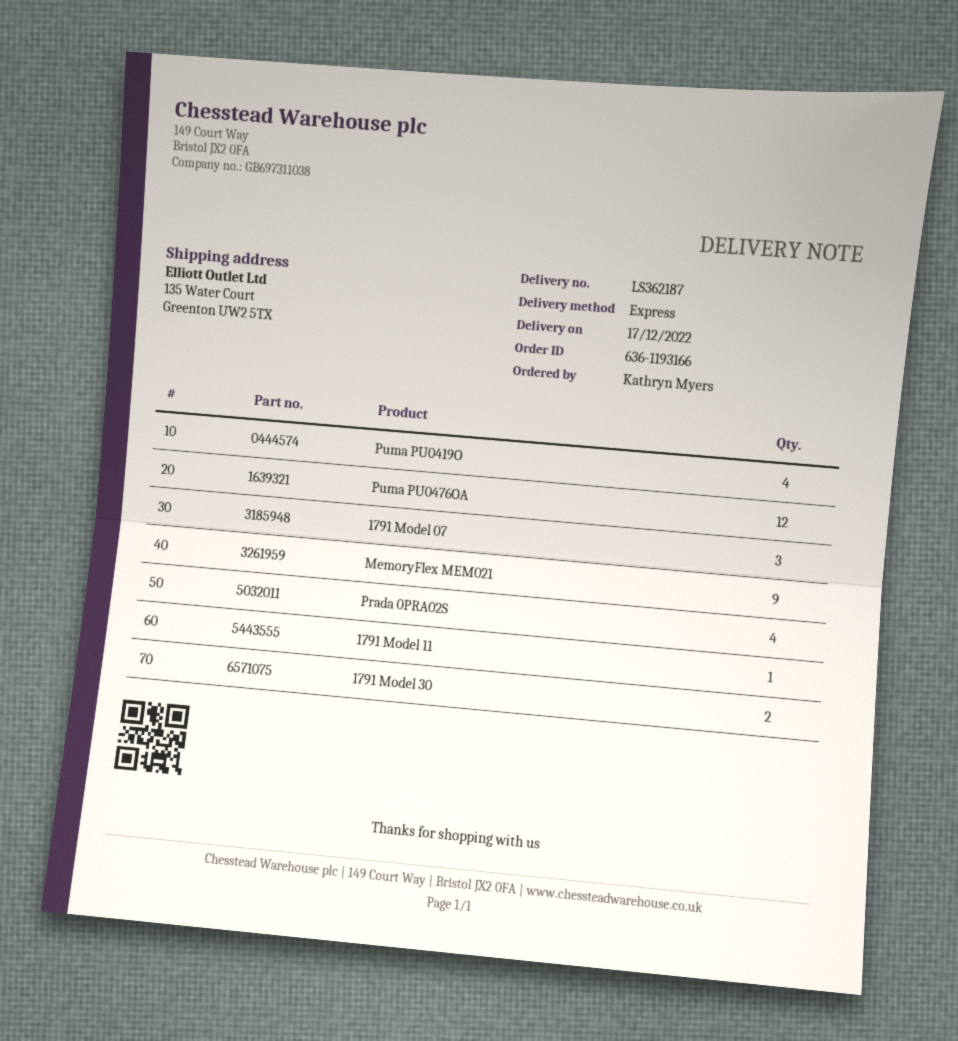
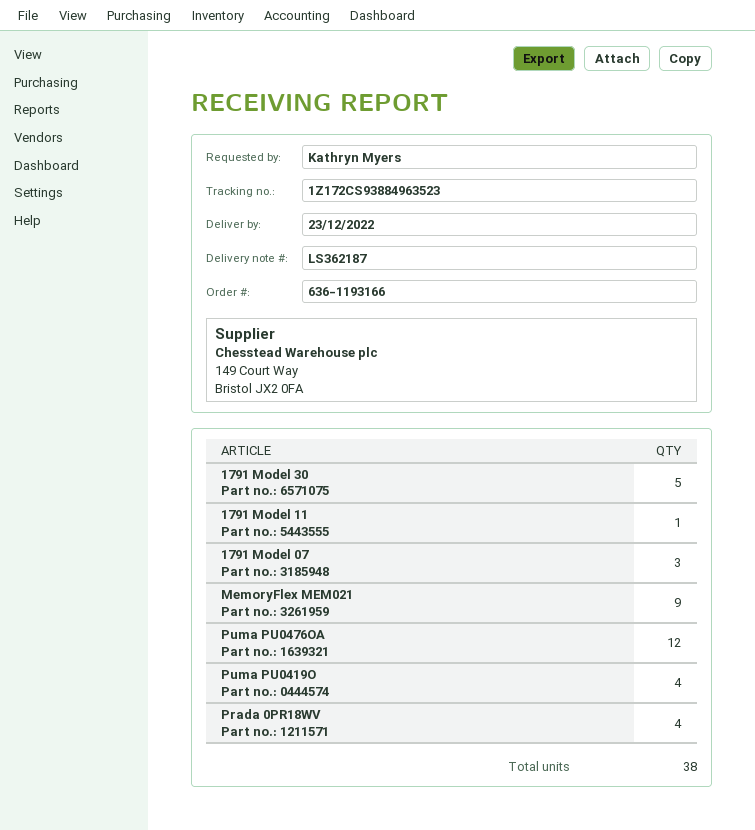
delivery date: 2022-12-17 -> 2022-12-23
Prada 0PRA02S: 4 -> none
1791 Model 30: 2 -> 5
Prada 0PR18WV: none -> 4

